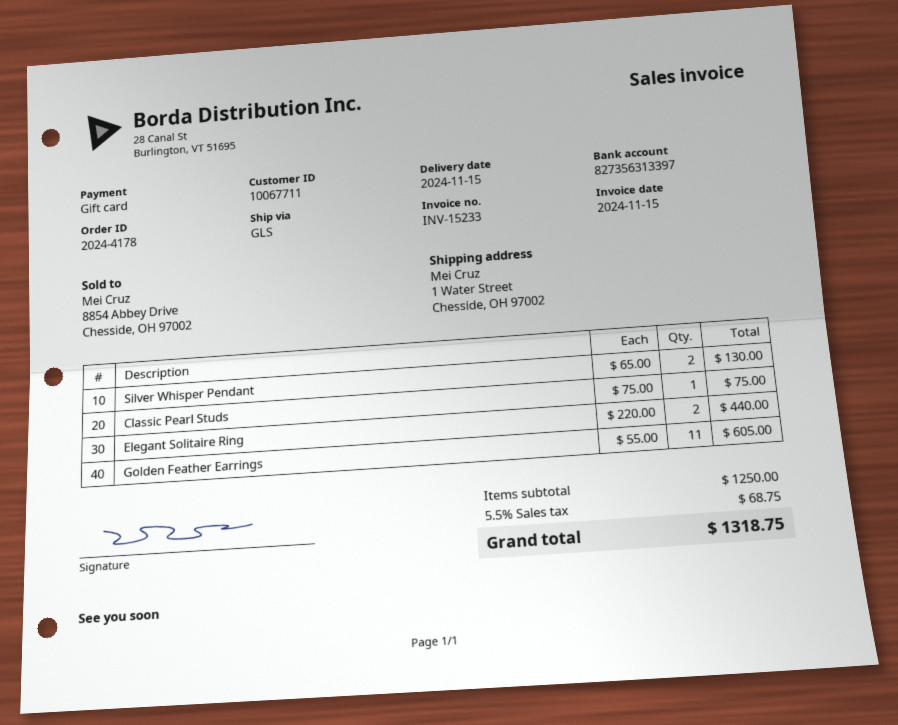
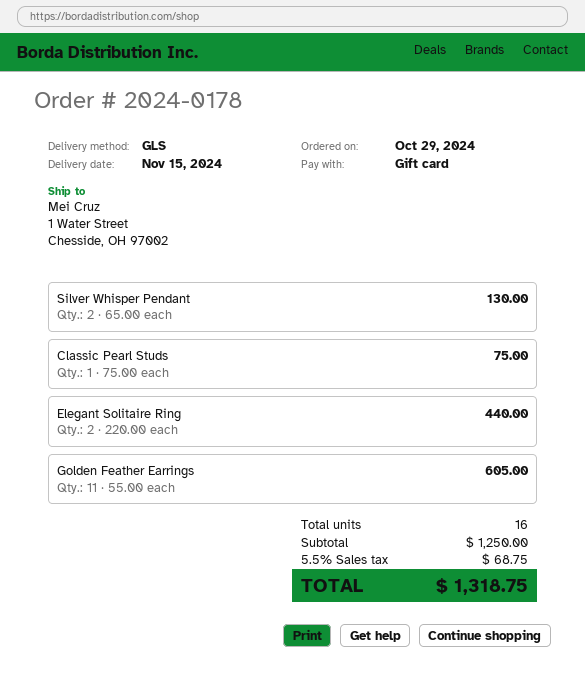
order number: 2024-4178 -> 2024-0178

